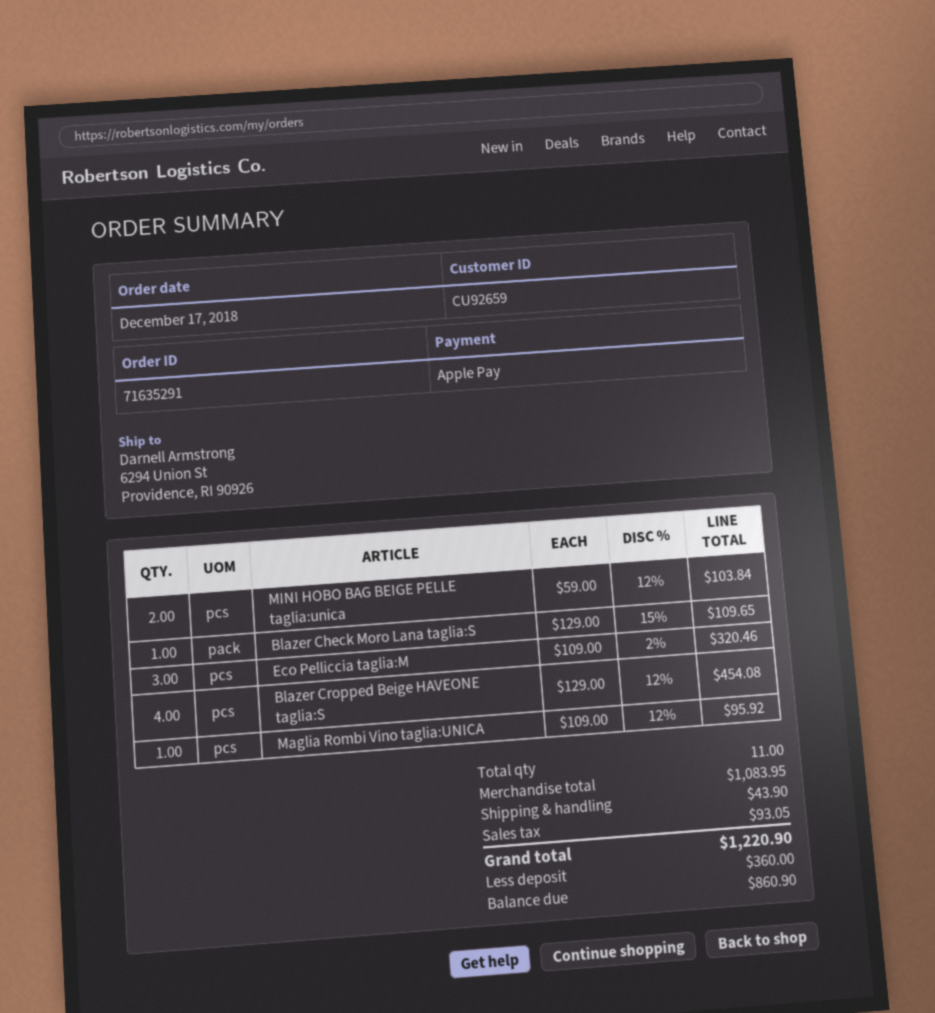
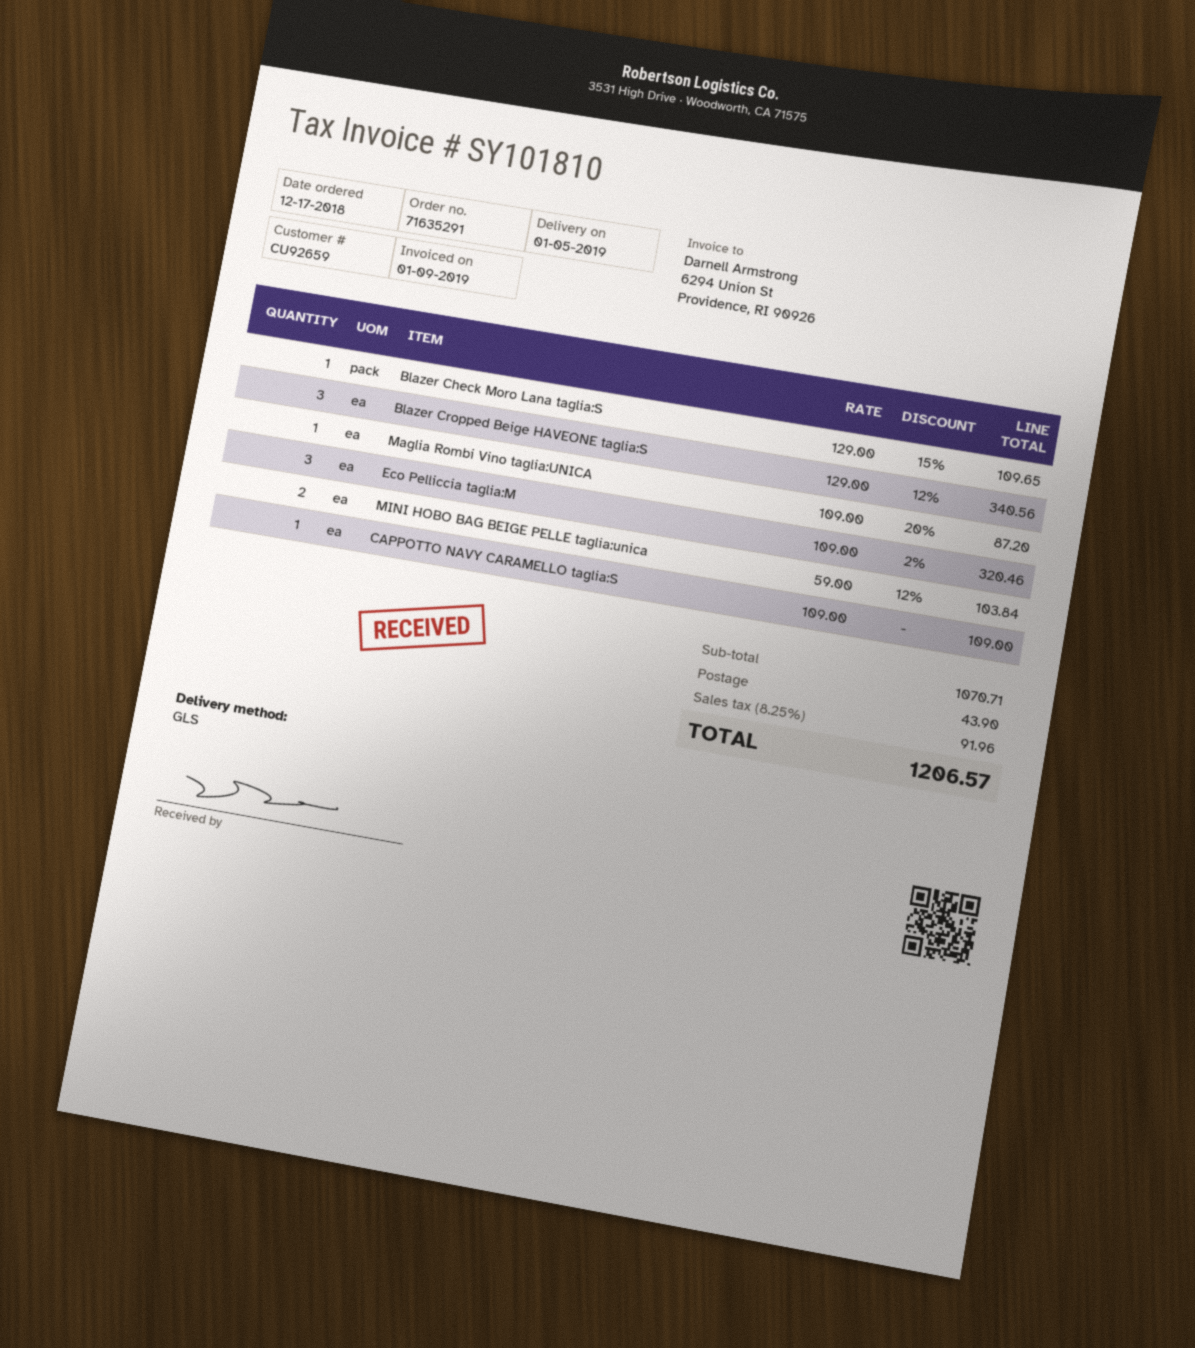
Blazer Cropped Beige HAVEONE taglia:S: 4 x 129.00 - 12% = 454.08 -> 3 x 129.00 - 12% = 340.56
Maglia Rombi Vino taglia:UNICA: 1 x 109.00 - 12% = 95.92 -> 1 x 109.00 - 20% = 87.20
CAPPOTTO NAVY CARAMELLO taglia:S: none -> 1 x 109.00 = 109.00
subtotal: 1083.95 -> 1070.71
tax: 93.05 -> 91.96
total: 1220.90 -> 1206.57

